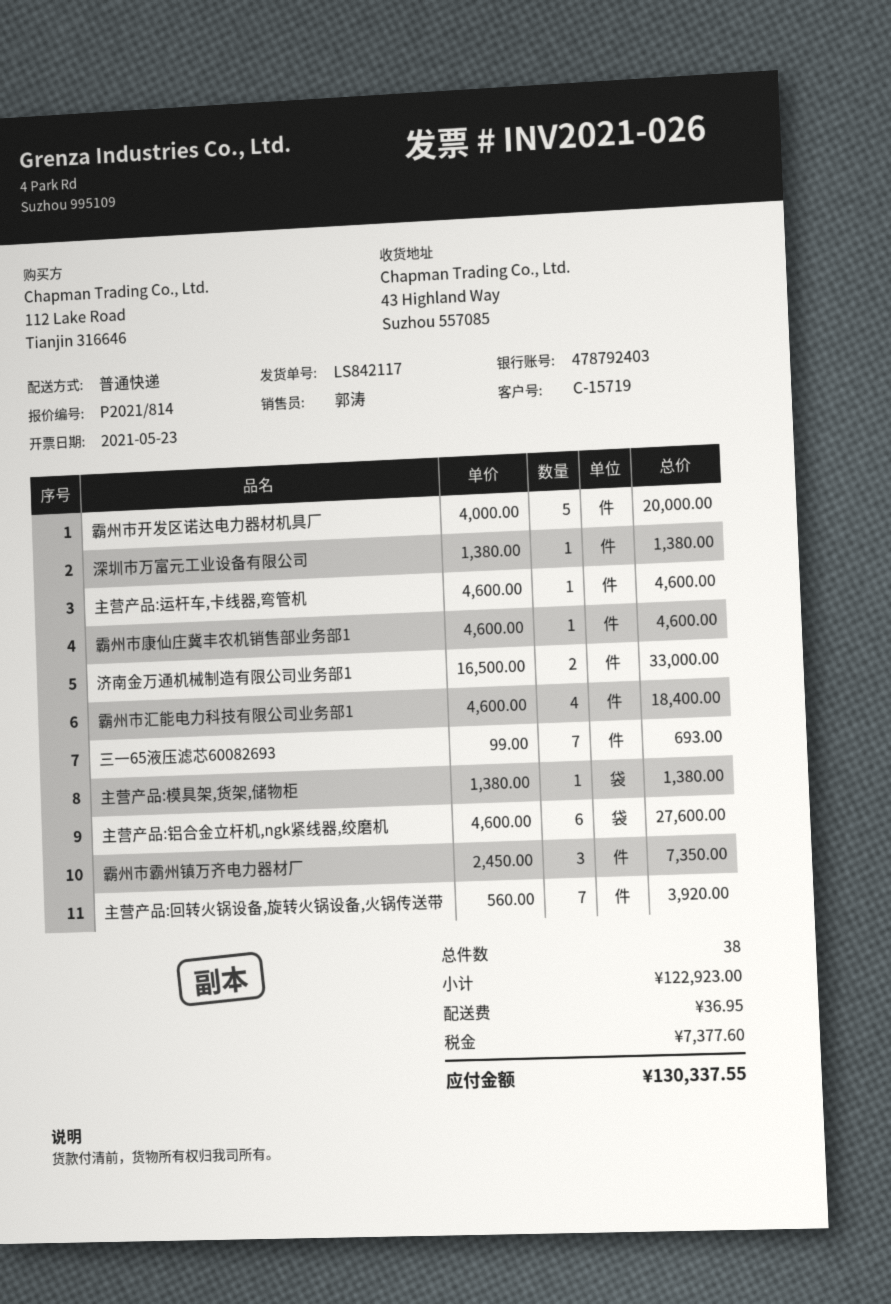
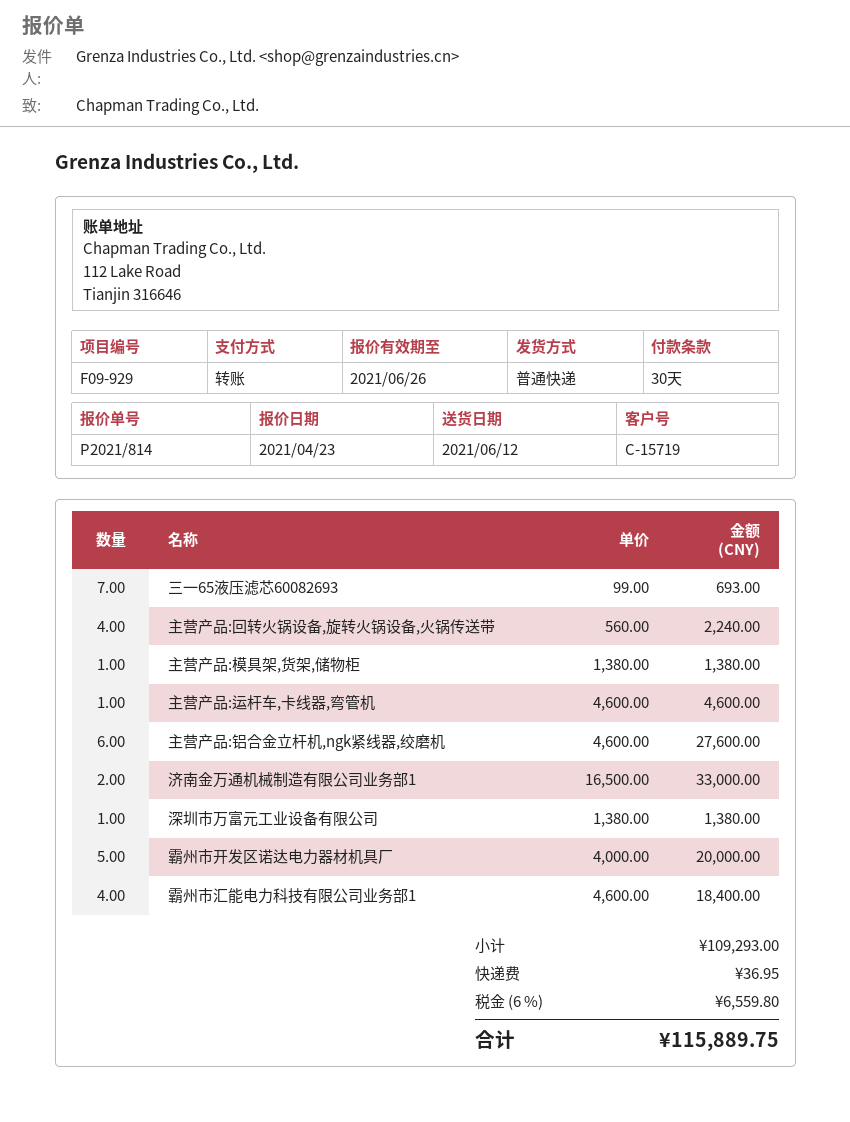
霸州市康仙庄冀丰农机销售部业务部1: 1 x 4600.00 = 4600.00 -> none
霸州市霸州镇万齐电力器材厂: 3 x 2450.00 = 7350.00 -> none
主营产品:回转火锅设备,旋转火锅设备,火锅传送带: 7 x 560.00 = 3920.00 -> 4 x 560.00 = 2240.00
subtotal: 122923.00 -> 109293.00
tax: 7377.60 -> 6559.80
total: 130337.55 -> 115889.75

